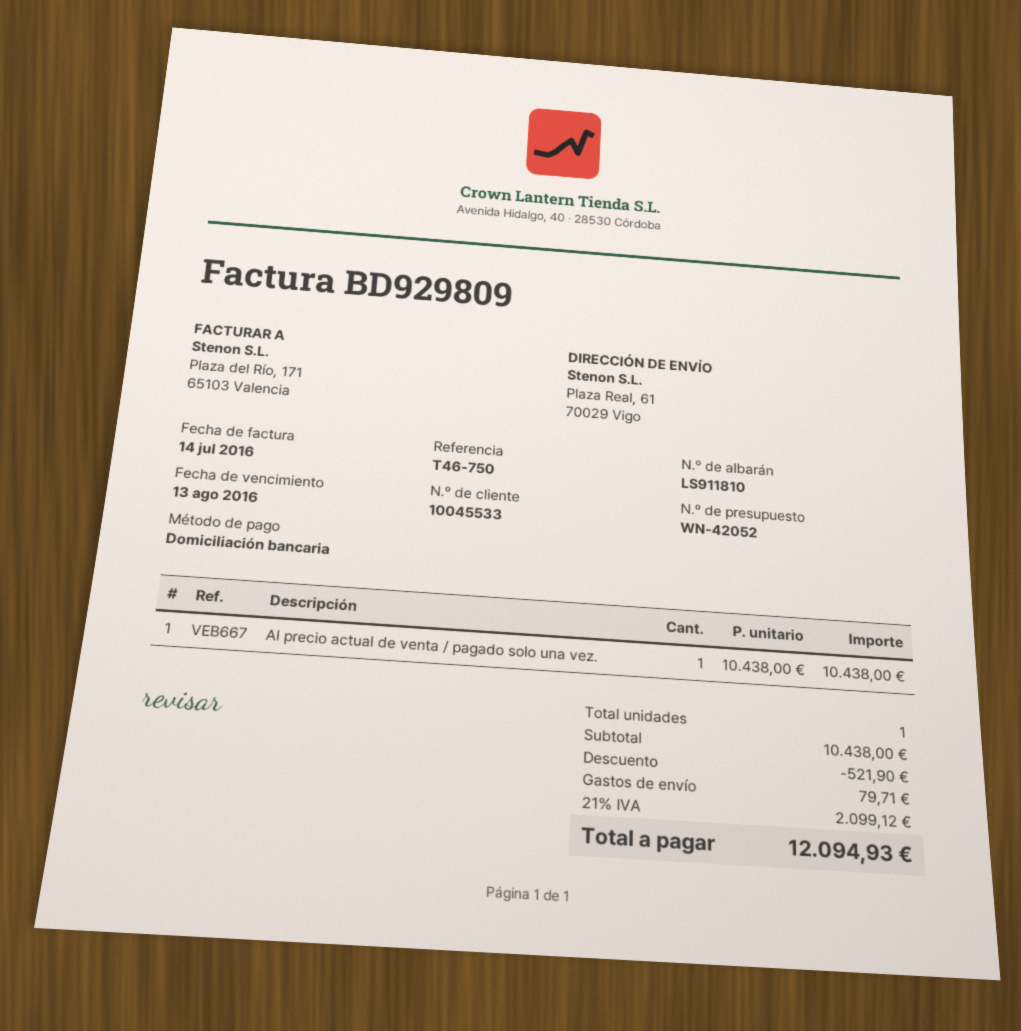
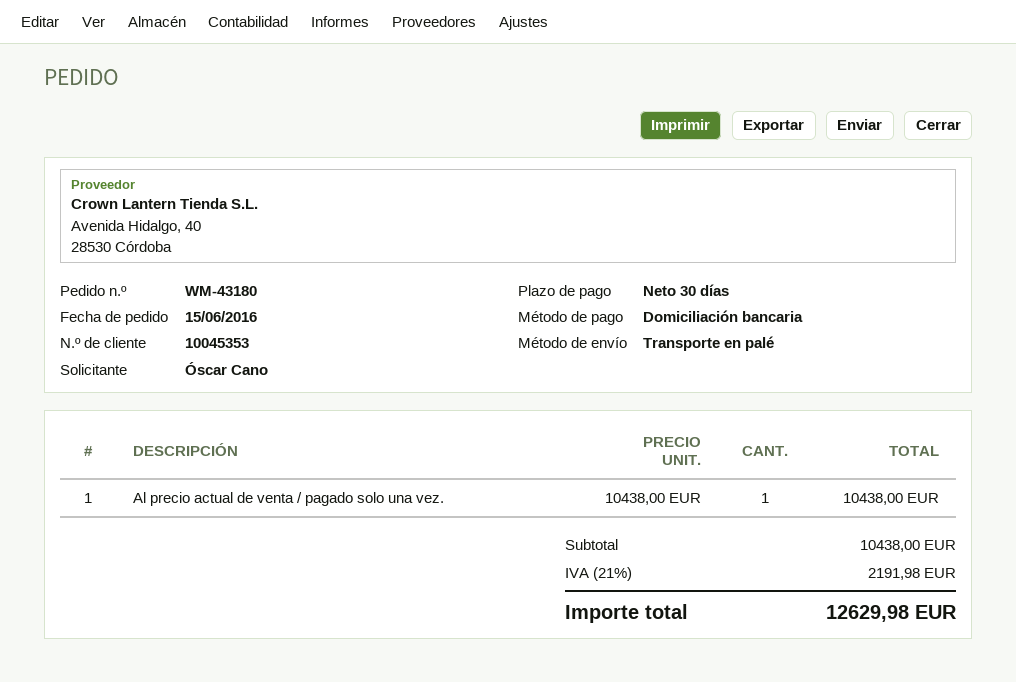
customer number: 10045533 -> 10045353
discount: 521.90 -> none
shipping: 79.71 -> none
tax: 21% = 2099.12 -> 21% = 2191.98
total: 12094.93 -> 12629.98

